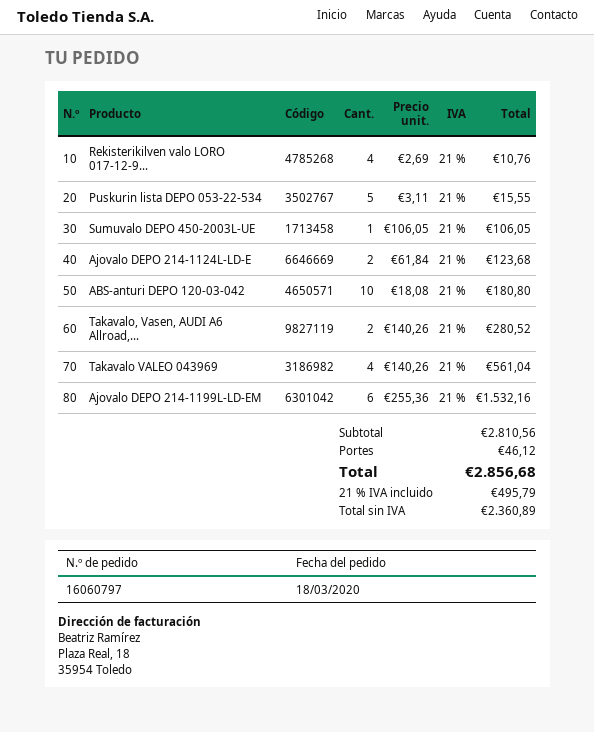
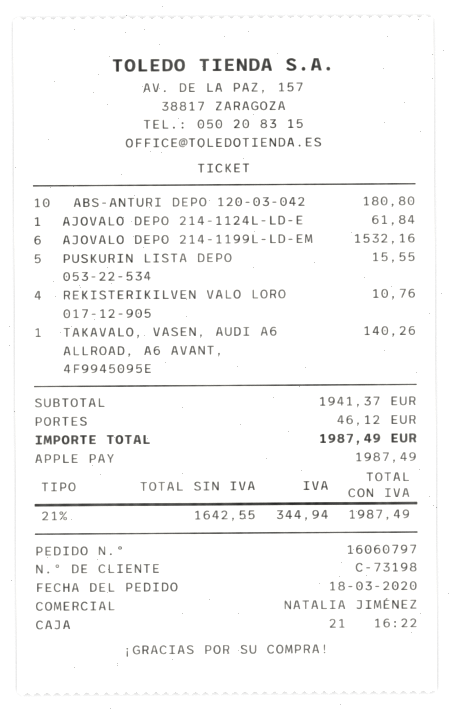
Sumuvalo DEPO 450-2003L-UE: 1 for 106.05 -> none
Ajovalo DEPO 214-1124L-LD-E: 2 for 123.68 -> 1 for 61.84
Takavalo, Vasen, AUDI A6 Allroad,...: 2 for 280.52 -> 1 for 140.26
Takavalo VALEO 043969: 4 for 561.04 -> none
subtotal: 2810.56 -> 1941.37
net: 2360.89 -> 1642.55
tax: 21% = 495.79 -> 21% = 344.94
total: 2856.68 -> 1987.49

